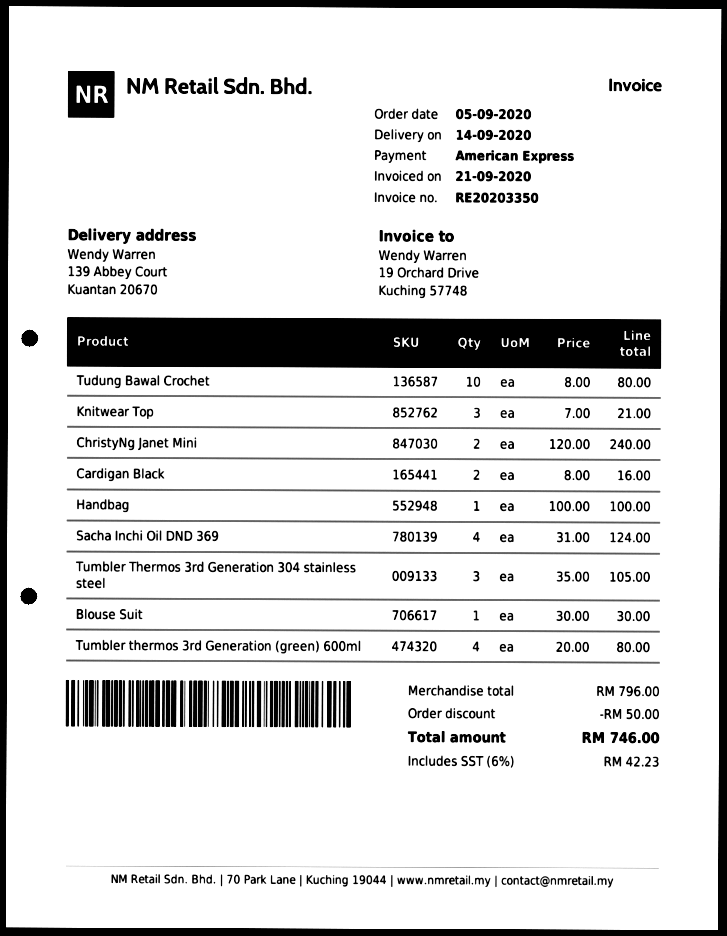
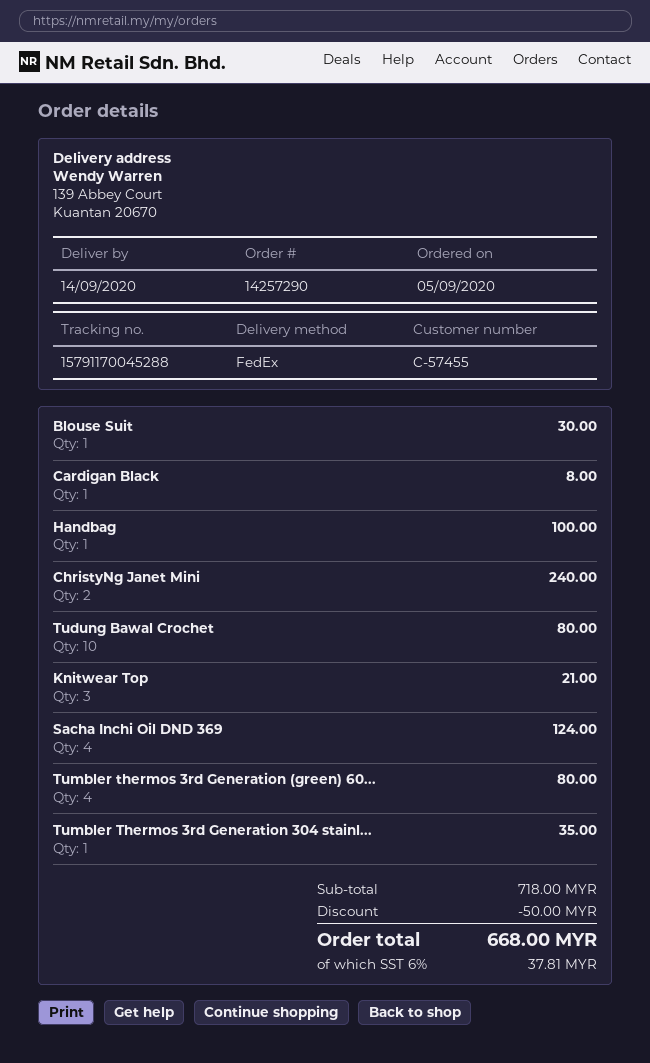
Cardigan Black: 2 for 16.00 -> 1 for 8.00
Tumbler Thermos 3rd Generation 304 stainless steel: 3 for 105.00 -> 1 for 35.00
subtotal: 796.00 -> 718.00
tax: 6% = 42.23 -> 6% = 37.81
total: 746.00 -> 668.00

